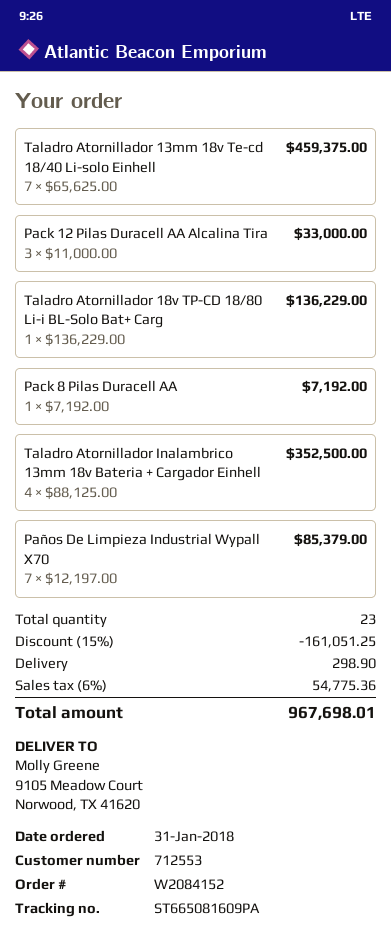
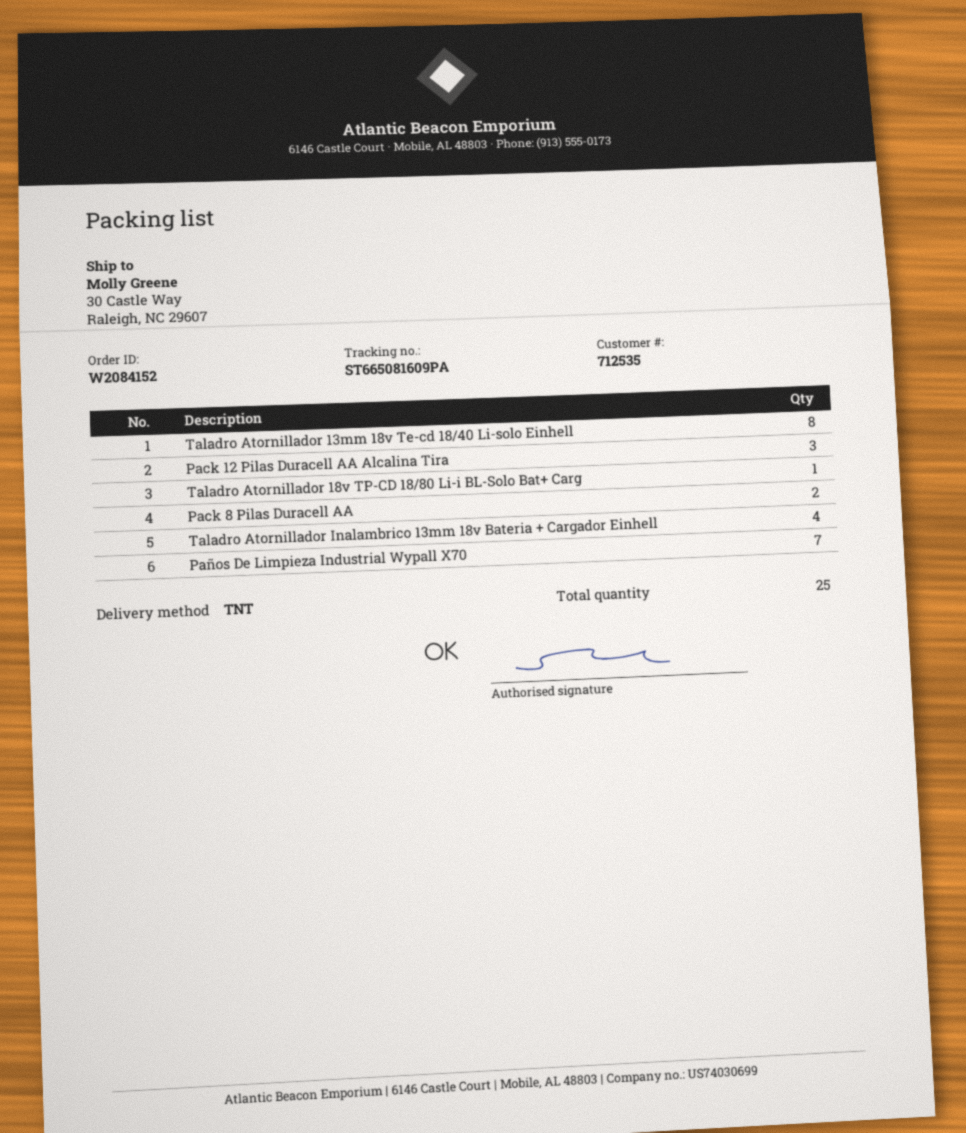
customer number: 712553 -> 712535
ship to: 9105 Meadow Court, Norwood, TX 41620 -> 30 Castle Way, Raleigh, NC 29607
Taladro Atornillador 13mm 18v Te-cd 18/40 Li-solo Einhell: 7 -> 8
Pack 8 Pilas Duracell AA: 1 -> 2
total quantity: 23 -> 25

